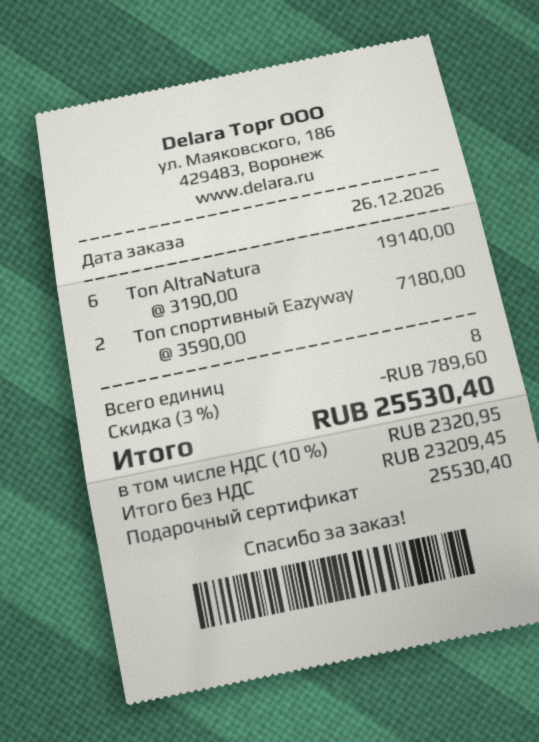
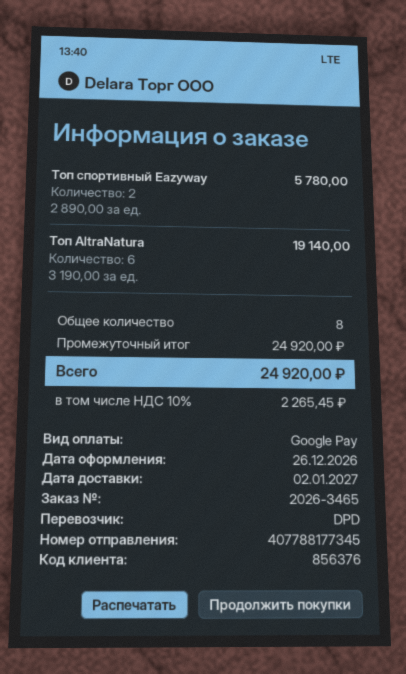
payment method: gift card -> Google Pay
Топ спортивный Eazyway: 2 x 3590.00 = 7180.00 -> 2 x 2890.00 = 5780.00
discount: 3% = 789.60 -> none
tax: 10% = 2320.95 -> 10% = 2265.45
total: 25530.40 -> 24920.00

